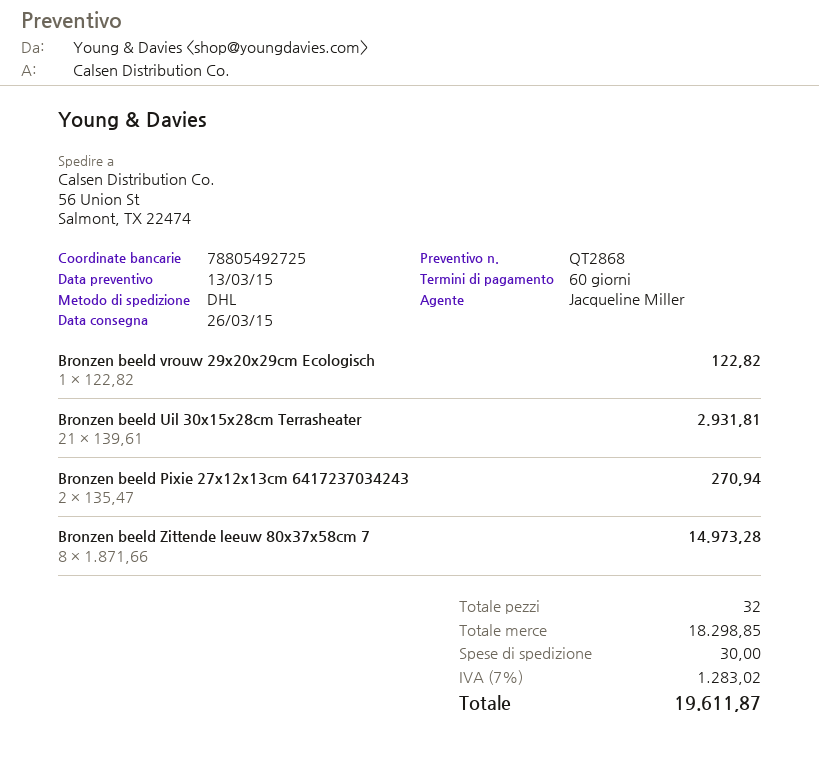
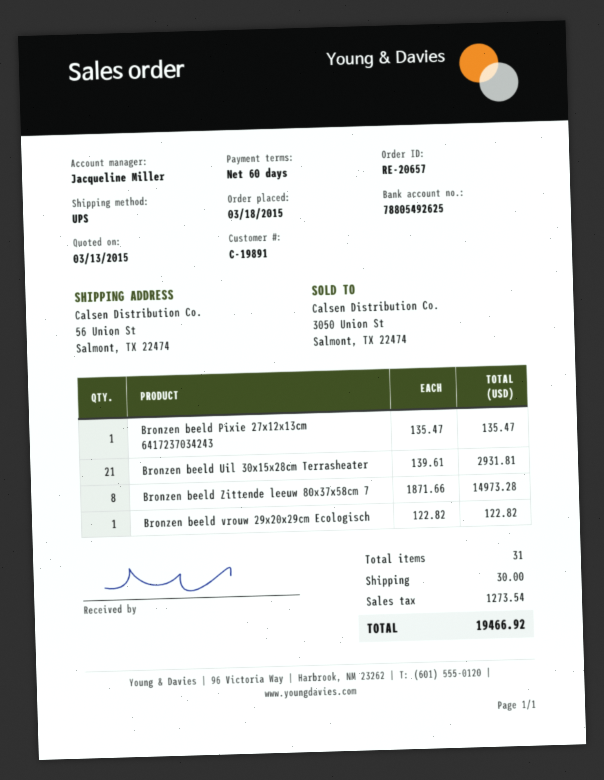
bank account: 78805492725 -> 78805492625
shipping method: DHL -> UPS
Bronzen beeld Pixie 27x12x13cm 6417237034243: 2 x 135.47 = 270.94 -> 1 x 135.47 = 135.47
total quantity: 32 -> 31
tax: 1283.02 -> 1273.54
total: 19611.87 -> 19466.92

